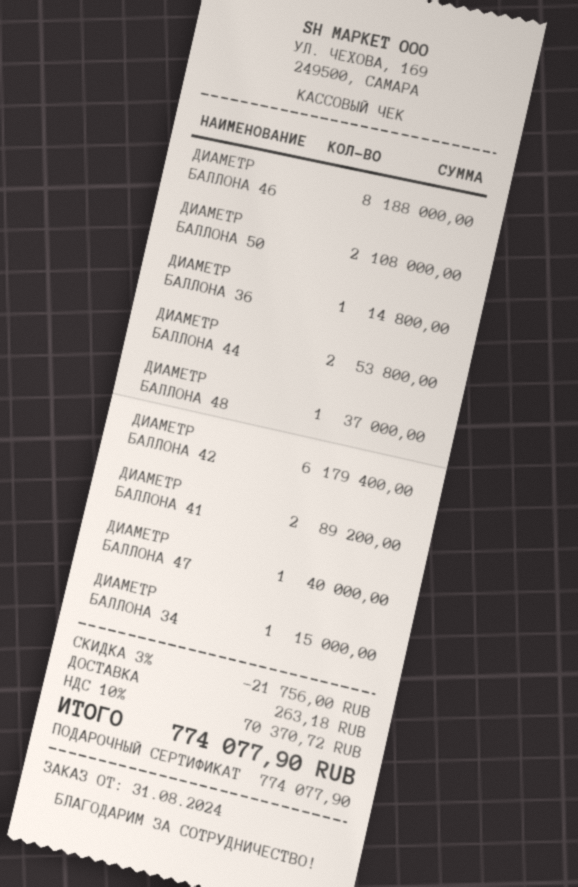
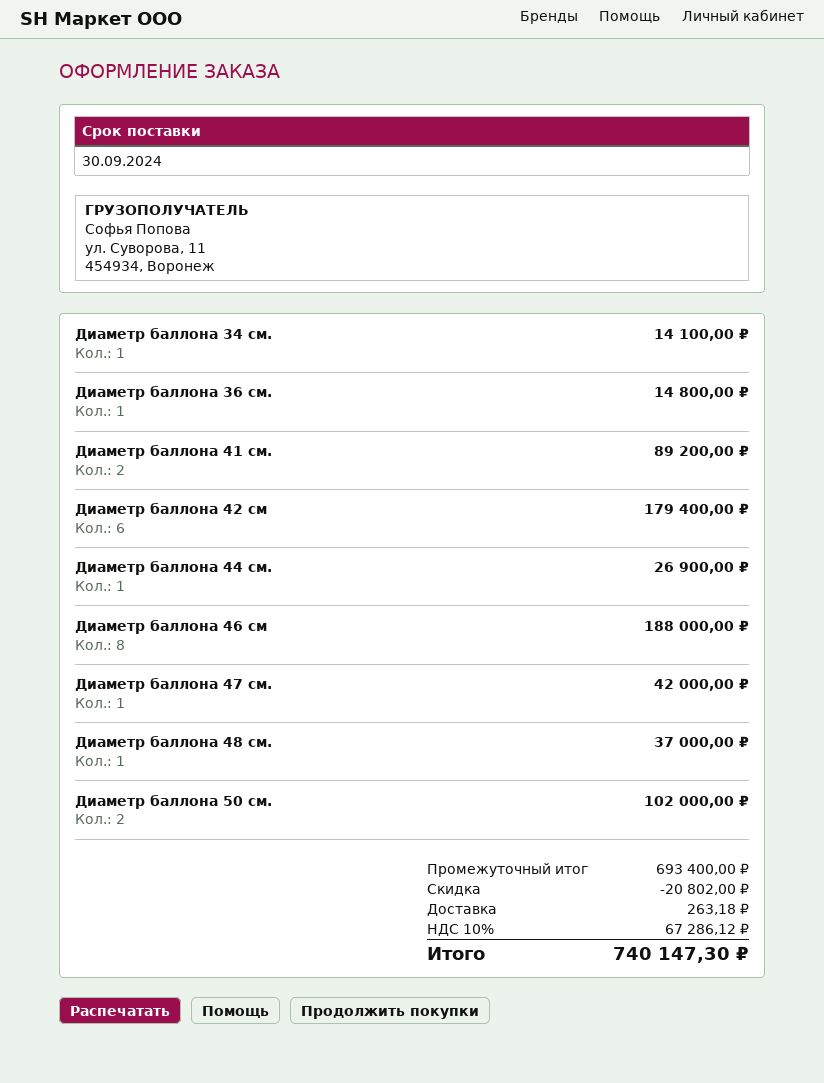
ДИАМЕТР БАЛЛОНА 50: 2 for 108000.00 -> 2 for 102000.00
ДИАМЕТР БАЛЛОНА 44: 2 for 53800.00 -> 1 for 26900.00
ДИАМЕТР БАЛЛОНА 47: 1 for 40000.00 -> 1 for 42000.00
ДИАМЕТР БАЛЛОНА 34: 1 for 15000.00 -> 1 for 14100.00
discount: 21756.00 -> 20802.00
tax: 10% = 70370.72 -> 10% = 67286.12
total: 774077.90 -> 740147.30

